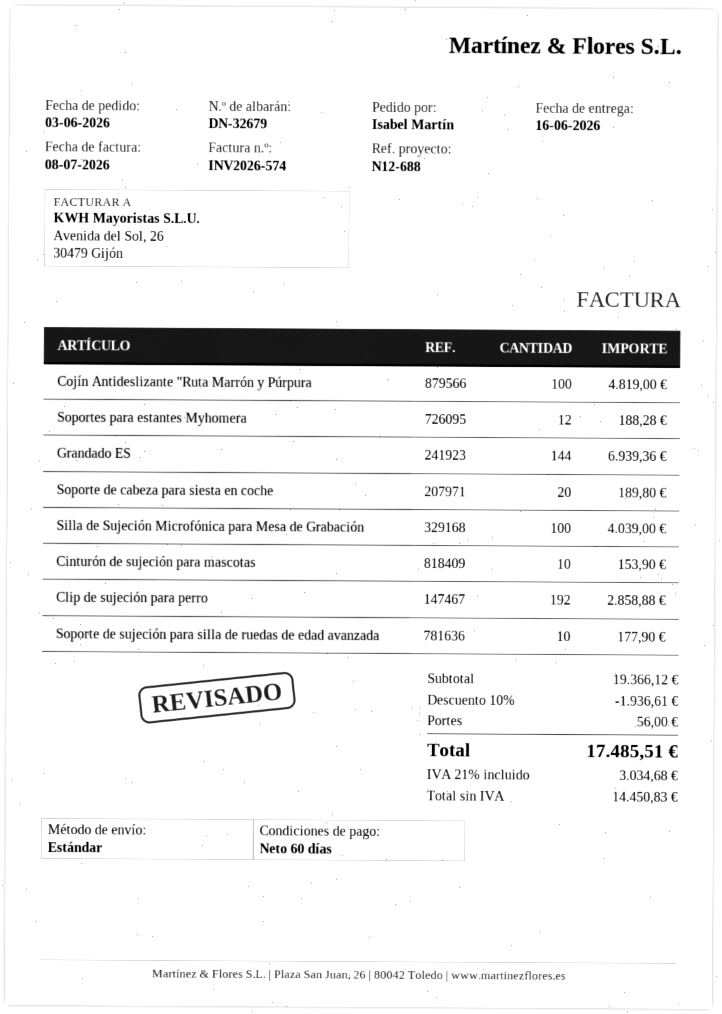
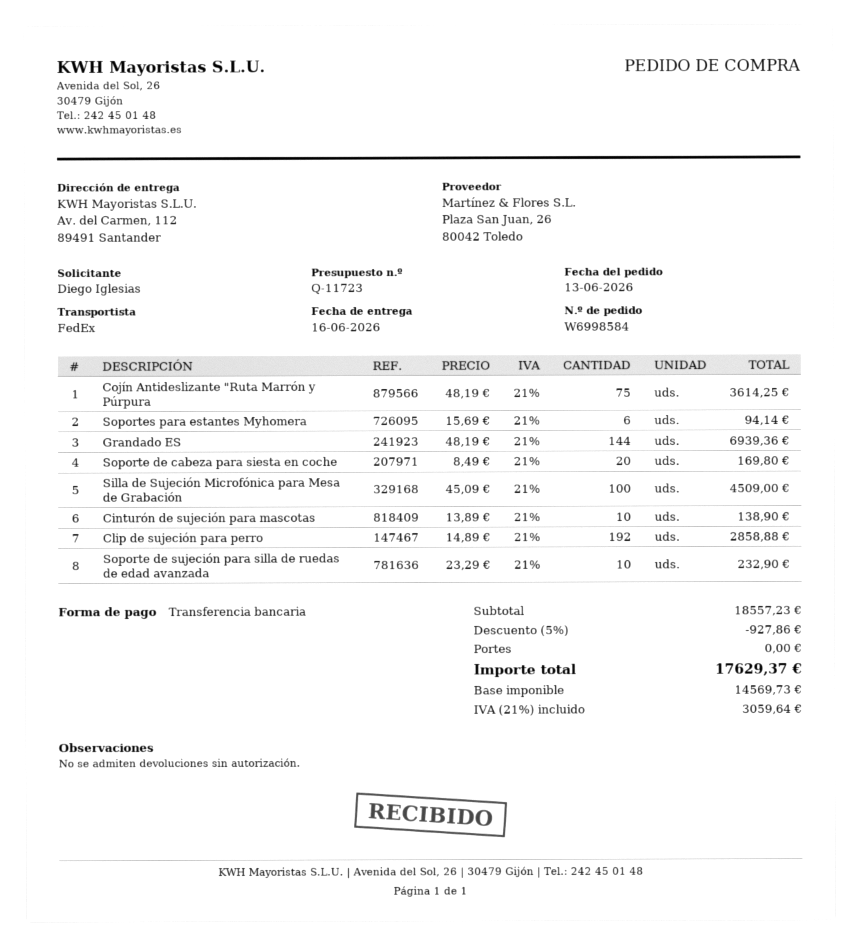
order date: 2026-06-03 -> 2026-06-13
ordered by: Isabel Martín -> Diego Iglesias
shipping method: standard -> FedEx
Cojín Antideslizante "Ruta Marrón y Púrpura: 100 for 4819.00 -> 75 for 3614.25
Soportes para estantes Myhomera: 12 for 188.28 -> 6 for 94.14
Soporte de cabeza para siesta en coche: 20 for 189.80 -> 20 for 169.80
Silla de Sujeción Microfónica para Mesa de Grabación: 100 for 4039.00 -> 100 for 4509.00
Cinturón de sujeción para mascotas: 10 for 153.90 -> 10 for 138.90
Soporte de sujeción para silla de ruedas de edad avanzada: 10 for 177.90 -> 10 for 232.90
subtotal: 19366.12 -> 18557.23
discount: 10% = 1936.61 -> 5% = 927.86
shipping: 56.00 -> 0.00
net: 14450.83 -> 14569.73
tax: 21% = 3034.68 -> 21% = 3059.64
total: 17485.51 -> 17629.37

